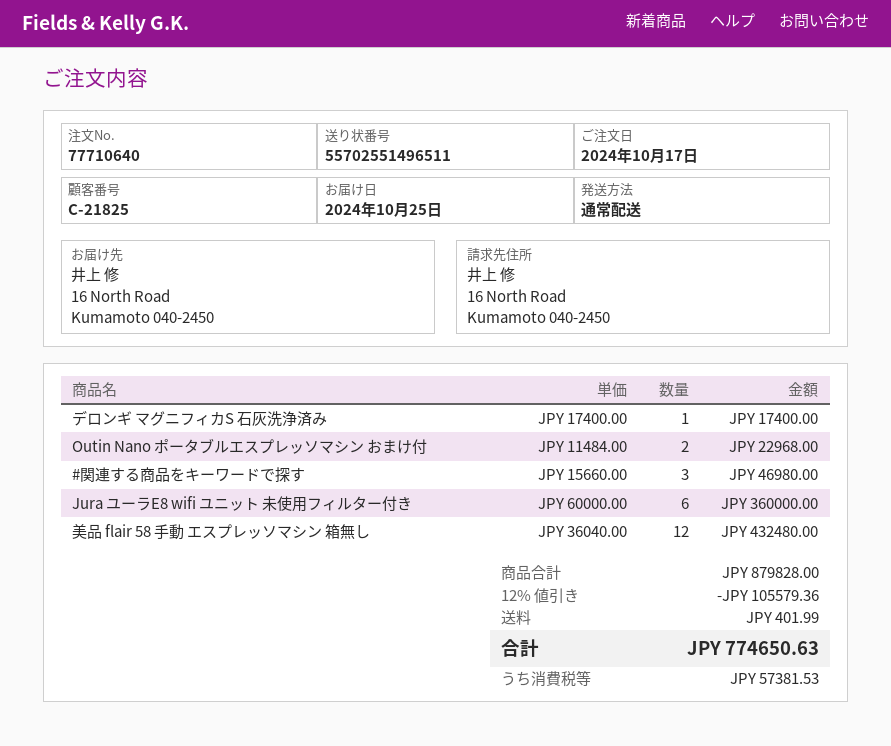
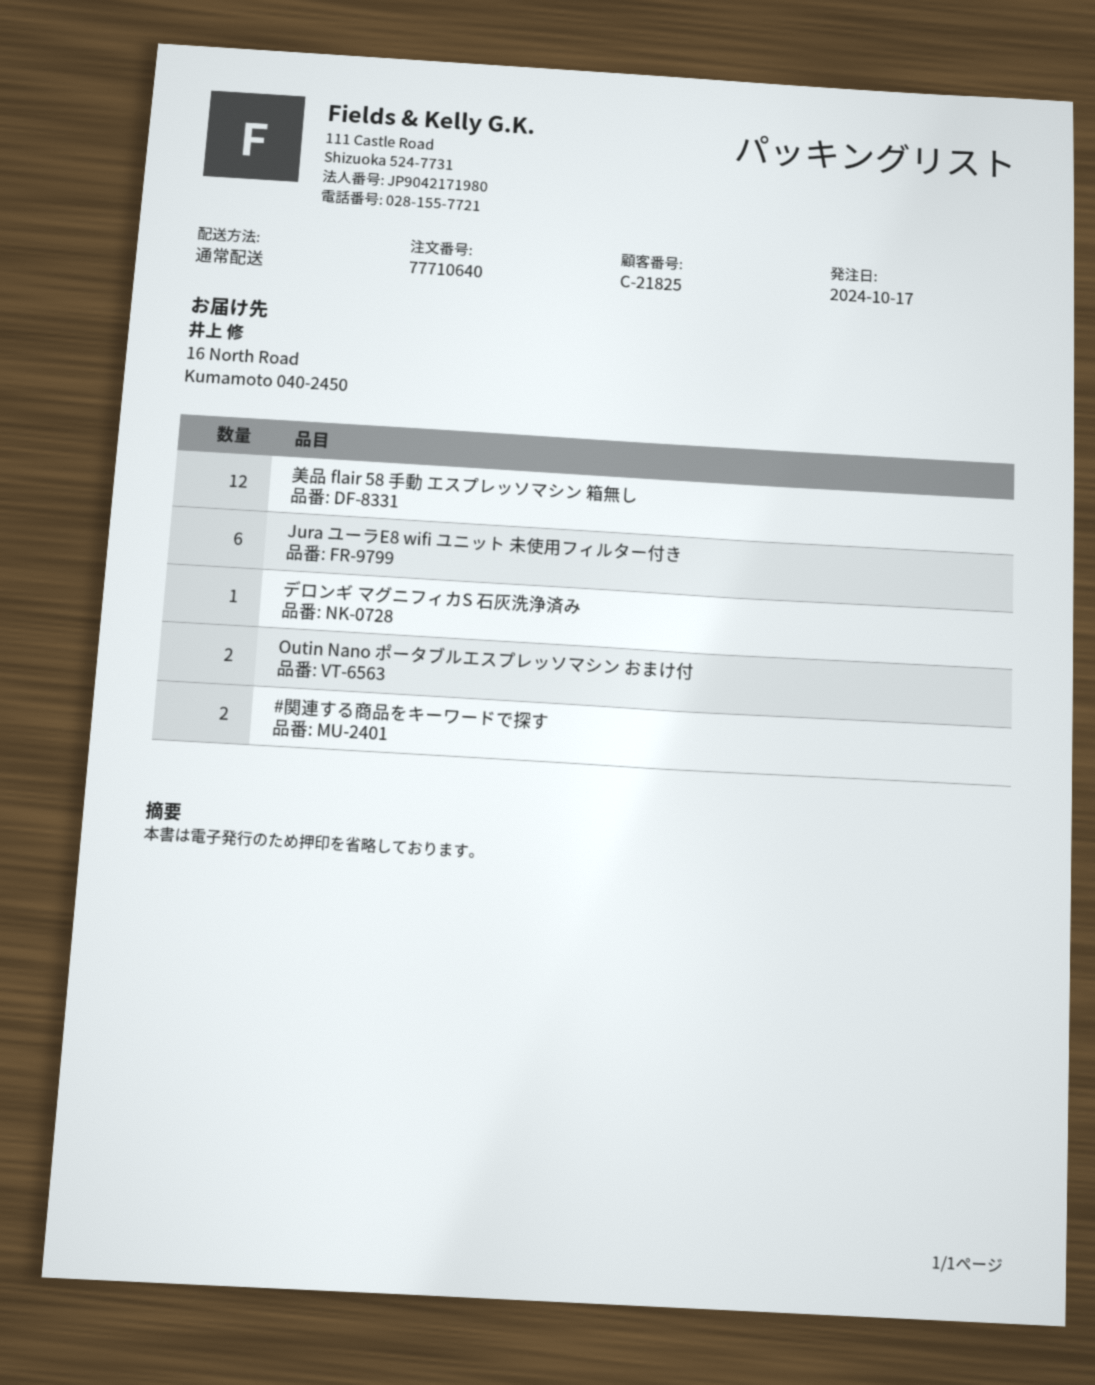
#関連する商品をキーワードで探す: 3 -> 2

